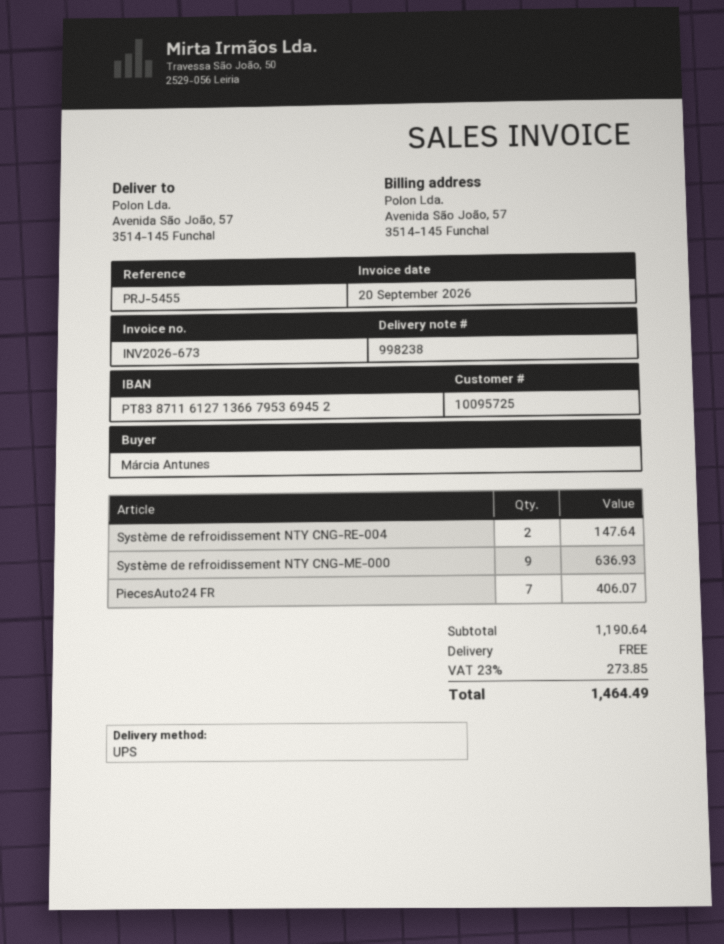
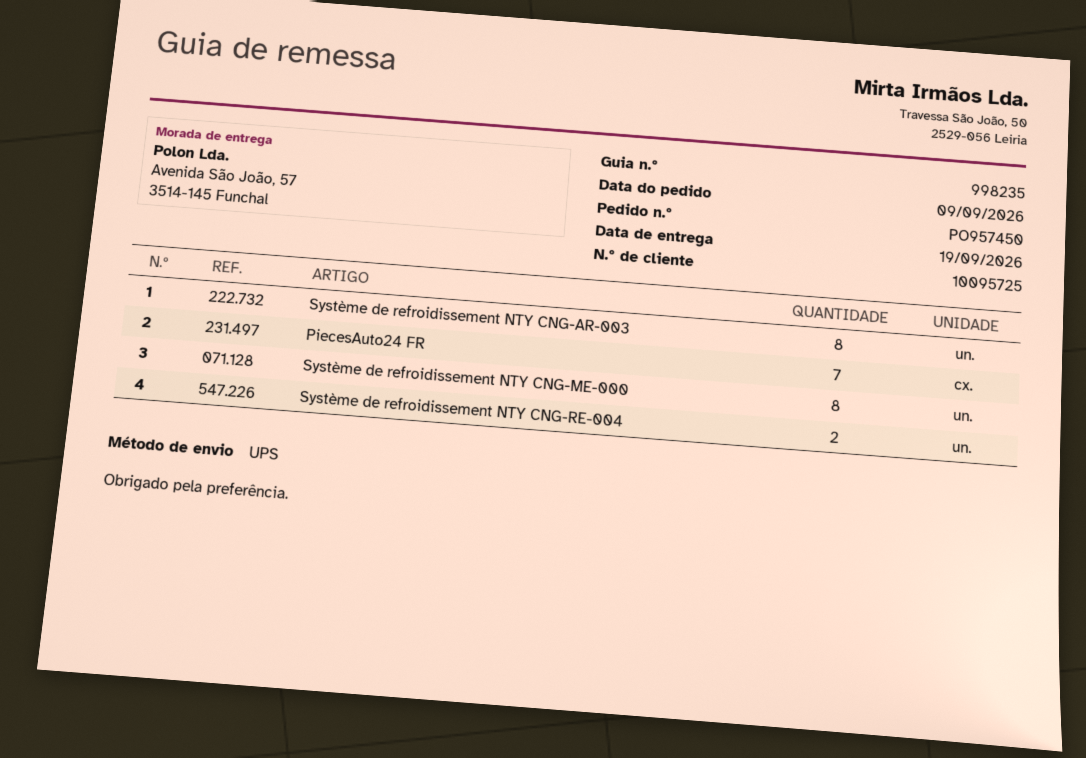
delivery note number: 998238 -> 998235
Système de refroidissement NTY CNG-ME-000: 9 -> 8
Système de refroidissement NTY CNG-AR-003: none -> 8

